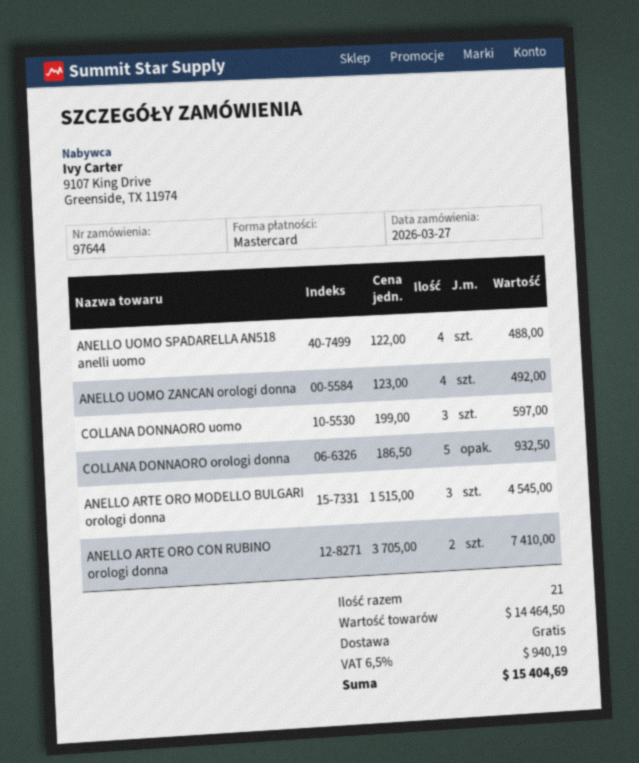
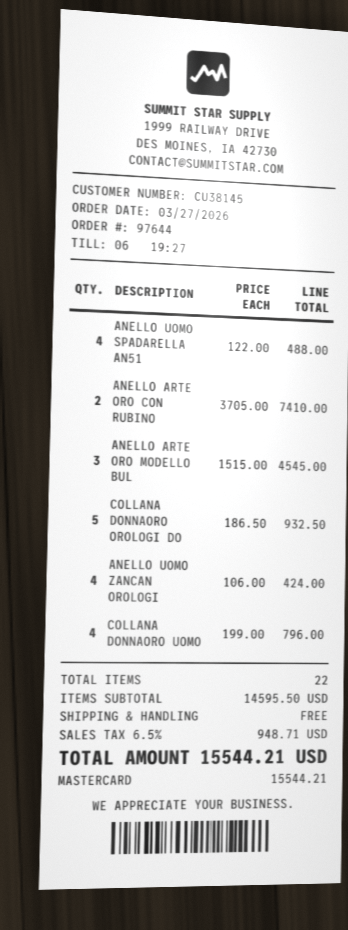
ANELLO UOMO ZANCAN orologi donna: 4 x 123.00 = 492.00 -> 4 x 106.00 = 424.00
COLLANA DONNAORO uomo: 3 x 199.00 = 597.00 -> 4 x 199.00 = 796.00
total quantity: 21 -> 22
subtotal: 14464.50 -> 14595.50
tax: 6.5% = 940.19 -> 6.5% = 948.71
total: 15404.69 -> 15544.21

